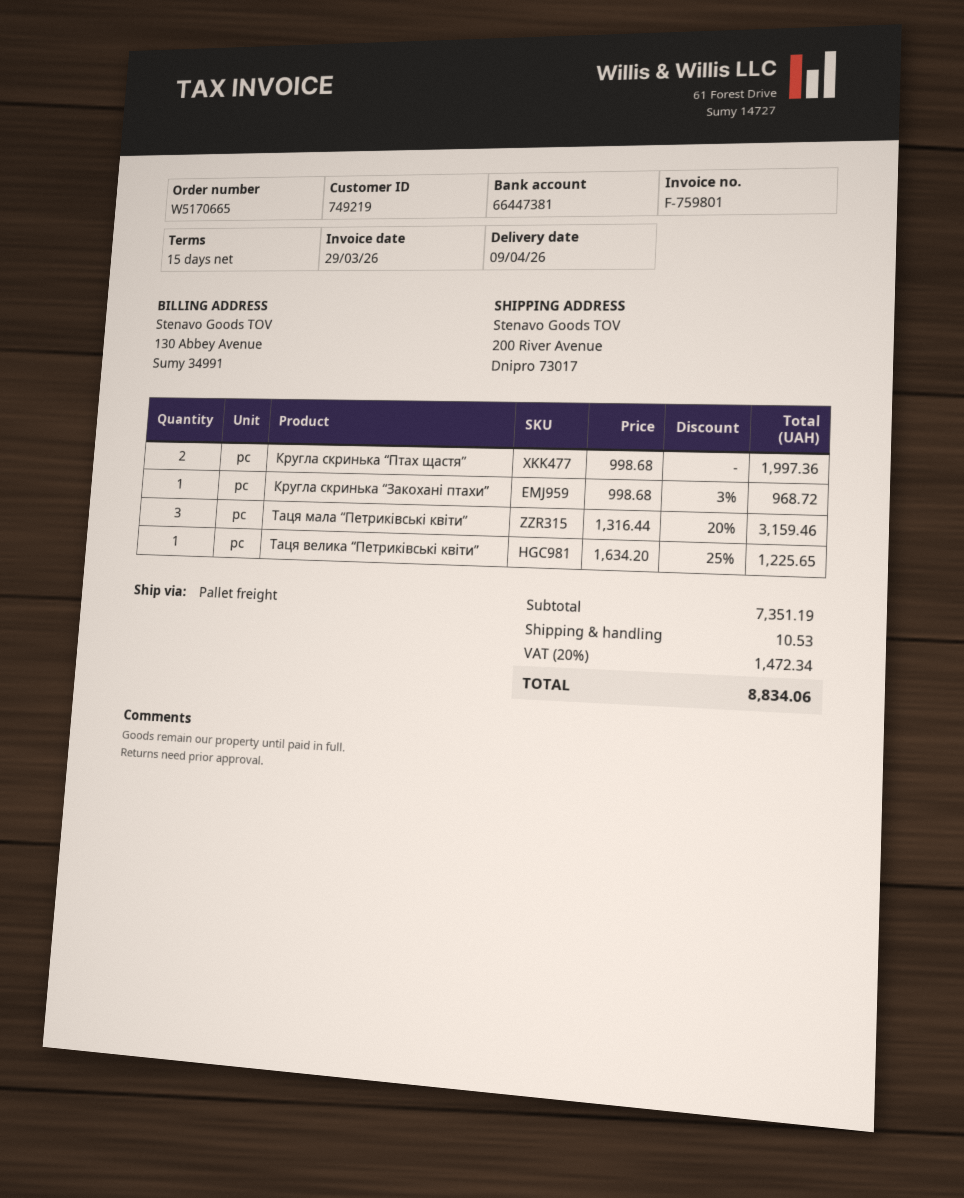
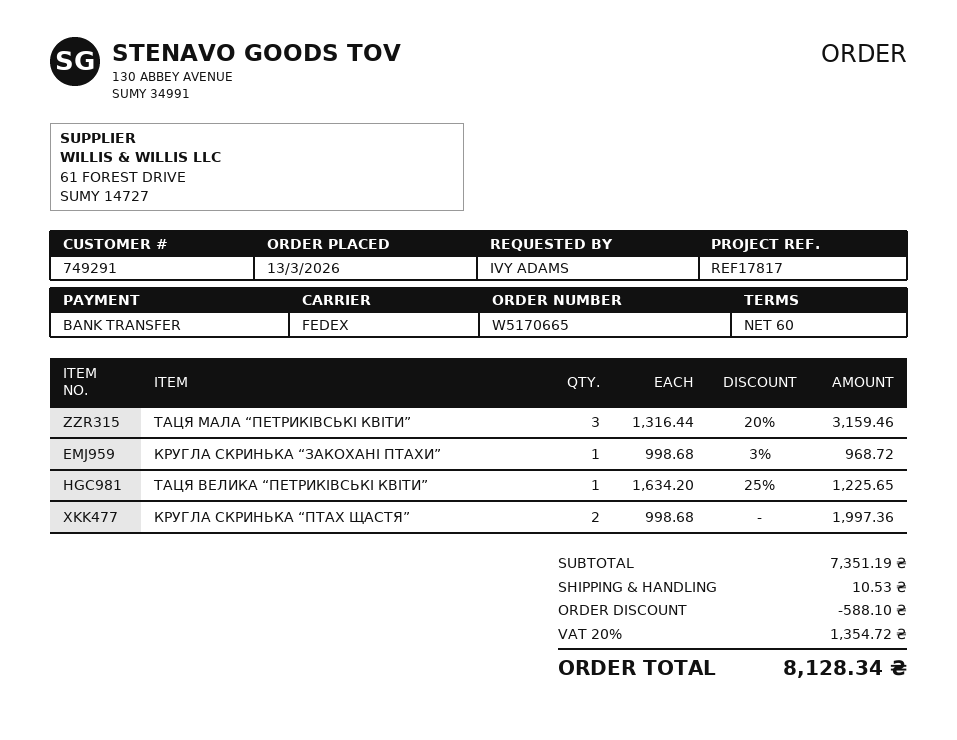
payment terms: 15 days -> 60 days
customer number: 749219 -> 749291
shipping method: pallet freight -> FedEx
discount: none -> 588.10
tax: 20% = 1472.34 -> 20% = 1354.72
total: 8834.06 -> 8128.34

